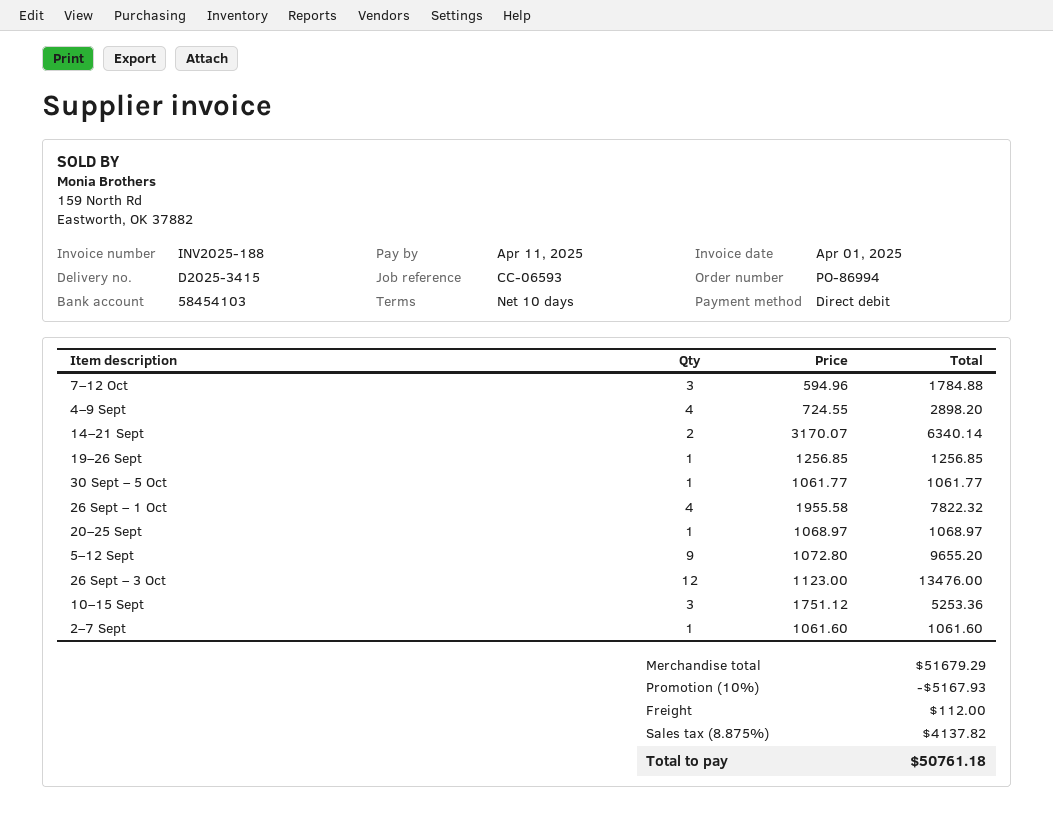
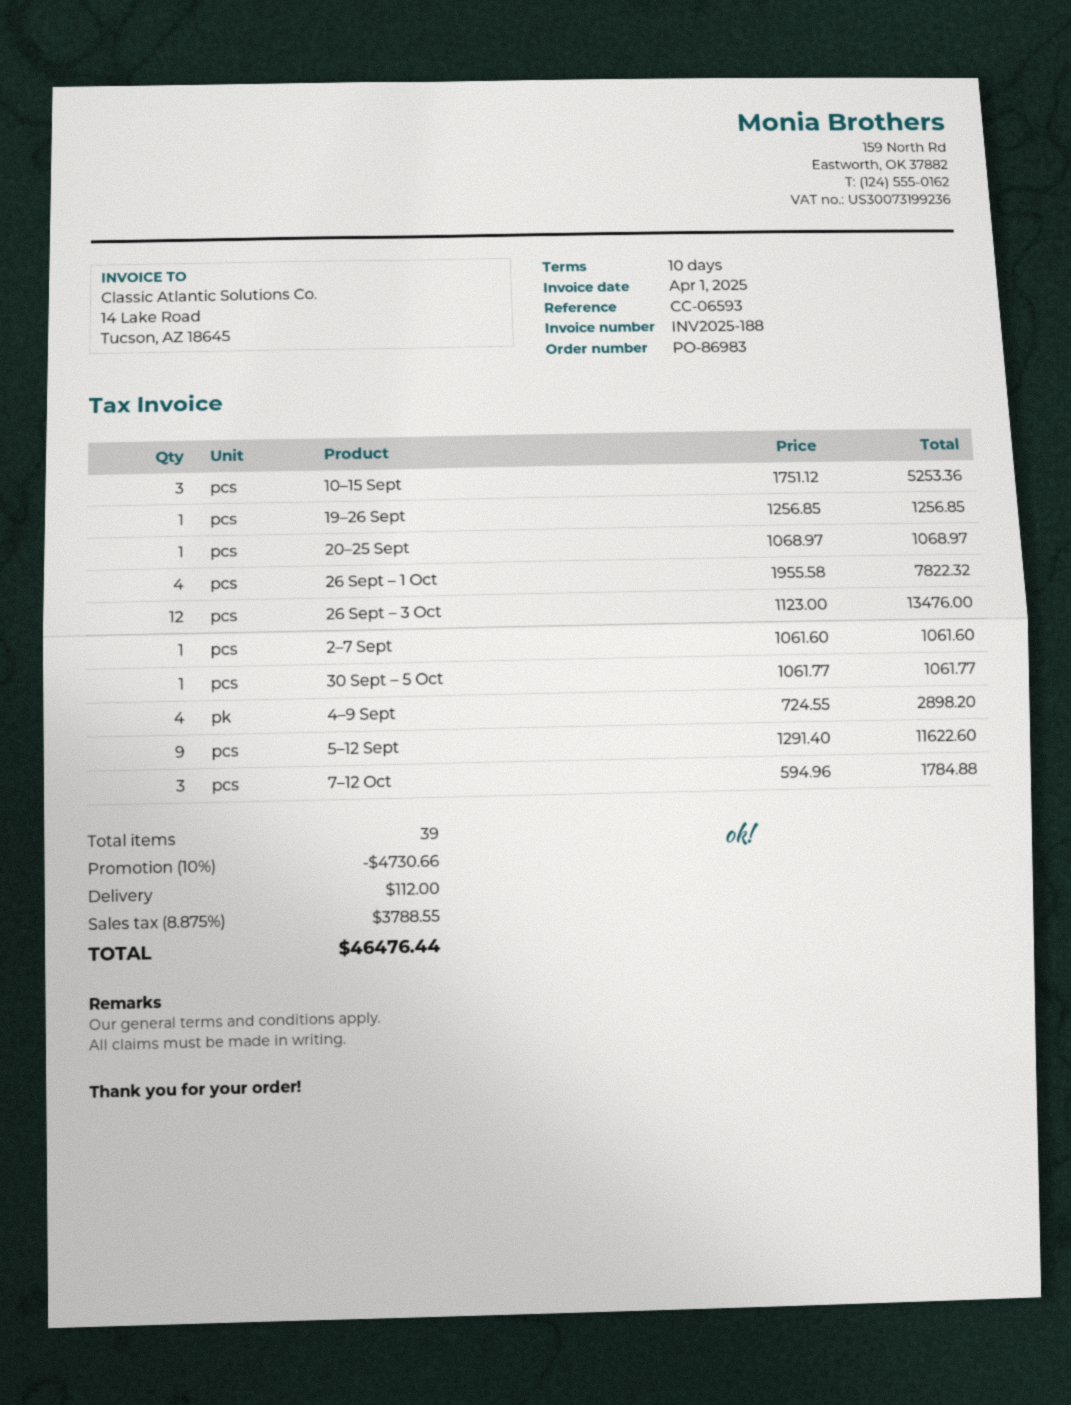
order number: PO-86994 -> PO-86983
14–21 Sept: 2 x 3170.07 = 6340.14 -> none
5–12 Sept: 9 x 1072.80 = 9655.20 -> 9 x 1291.40 = 11622.60
discount: 10% = 5167.93 -> 10% = 4730.66
tax: 8.875% = 4137.82 -> 8.875% = 3788.55
total: 50761.18 -> 46476.44

